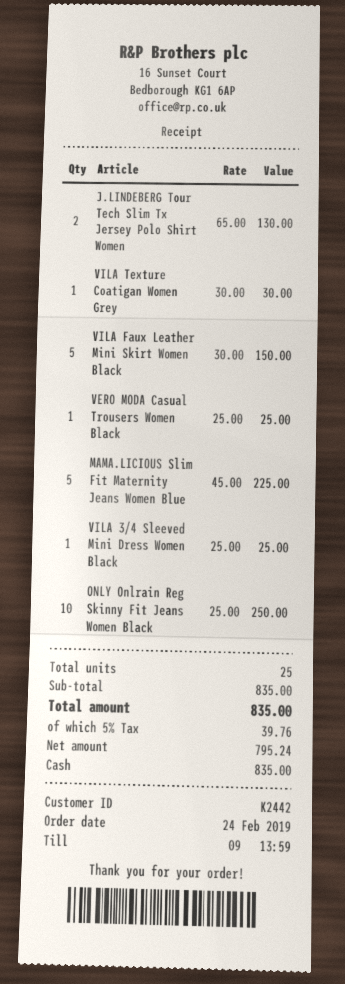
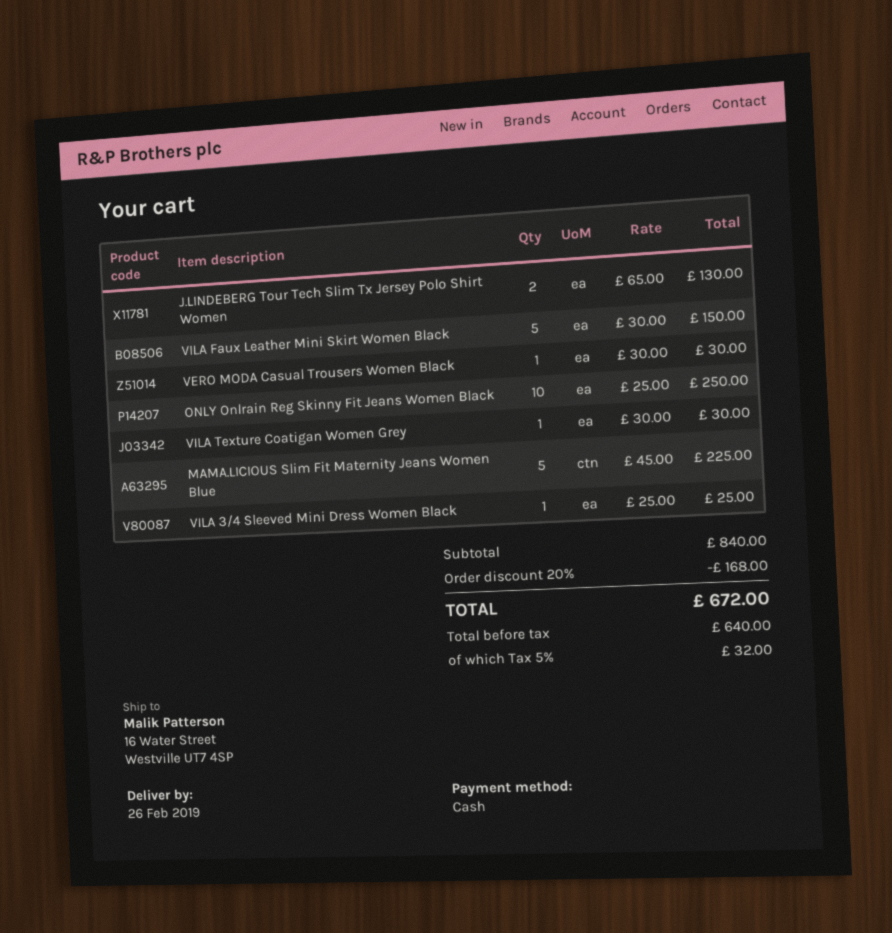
VERO MODA Casual Trousers Women Black: 1 x 25.00 = 25.00 -> 1 x 30.00 = 30.00
subtotal: 835.00 -> 840.00
discount: none -> 20% = 168.00
net: 795.24 -> 640.00
tax: 5% = 39.76 -> 5% = 32.00
total: 835.00 -> 672.00

